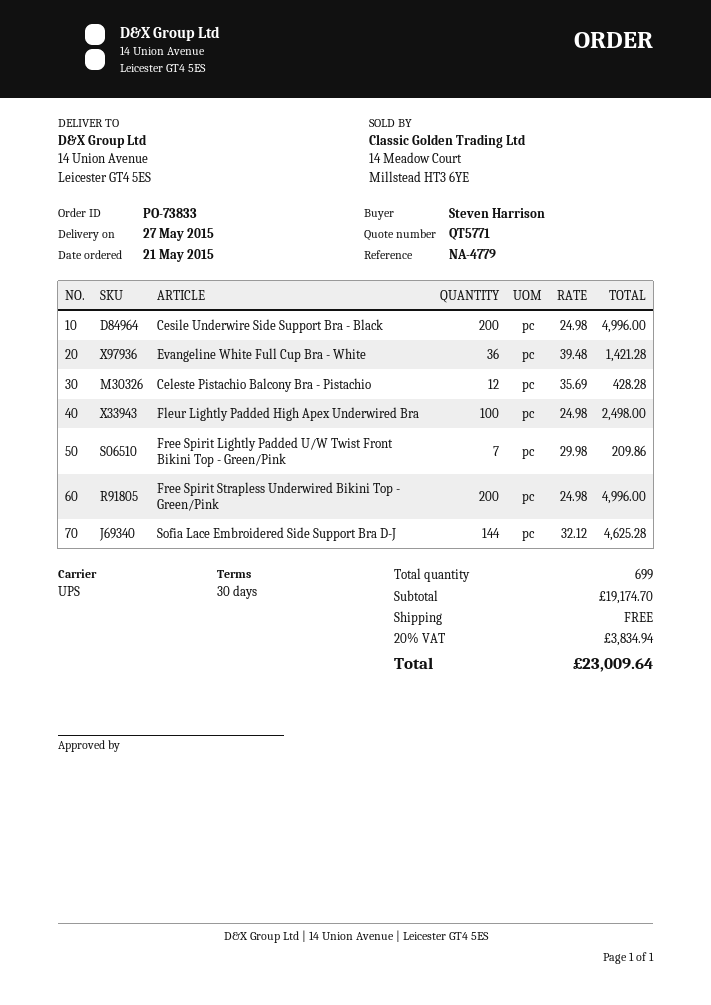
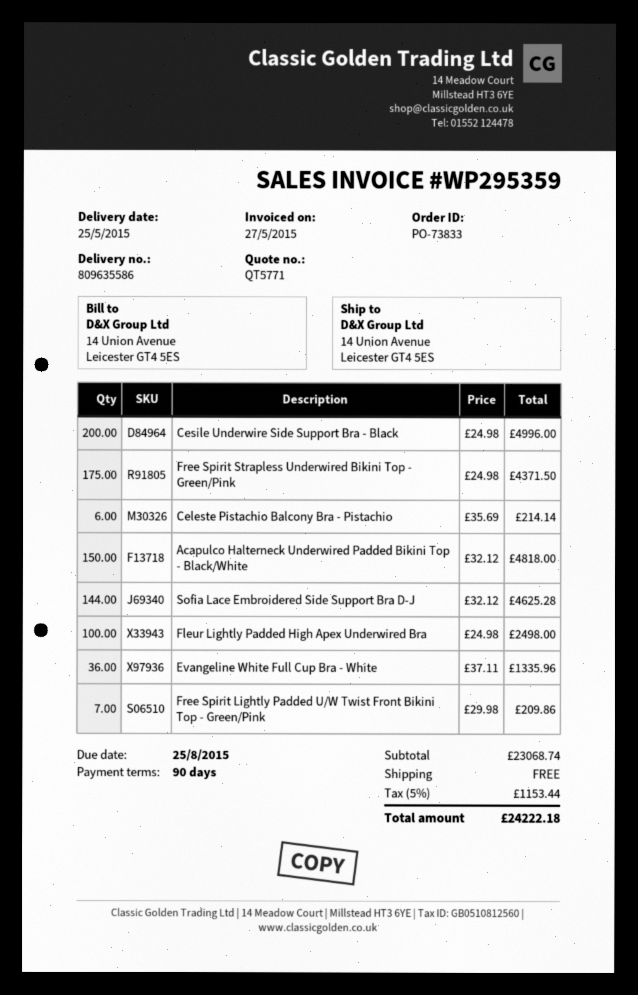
delivery date: 2015-05-27 -> 2015-05-25
payment terms: 30 days -> 90 days
Evangeline White Full Cup Bra - White: 36 x 39.48 = 1421.28 -> 36 x 37.11 = 1335.96
Celeste Pistachio Balcony Bra - Pistachio: 12 x 35.69 = 428.28 -> 6 x 35.69 = 214.14
Free Spirit Strapless Underwired Bikini Top - Green/Pink: 200 x 24.98 = 4996.00 -> 175 x 24.98 = 4371.50
Acapulco Halterneck Underwired Padded Bikini Top - Black/White: none -> 150 x 32.12 = 4818.00
subtotal: 19174.70 -> 23068.74
tax: 20% = 3834.94 -> 5% = 1153.44
total: 23009.64 -> 24222.18

